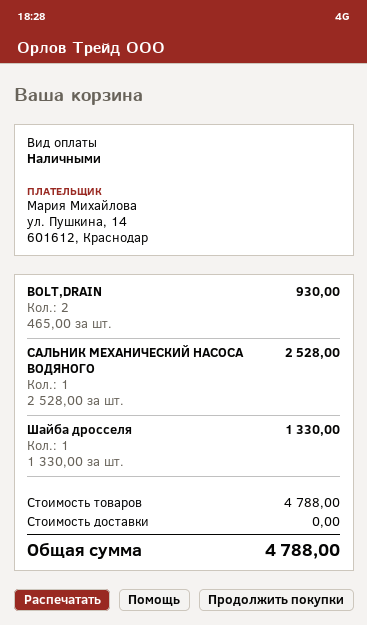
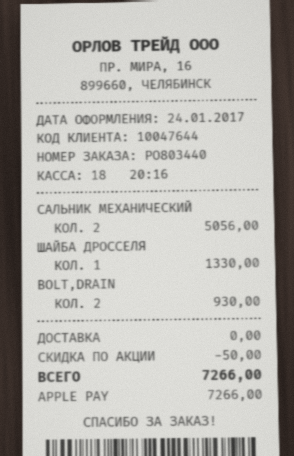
payment method: cash -> Apple Pay
САЛЬНИК МЕХАНИЧЕСКИЙ НАСОСА ВОДЯНОГО: 1 for 2528.00 -> 2 for 5056.00
discount: none -> 50.00
total: 4788.00 -> 7266.00

